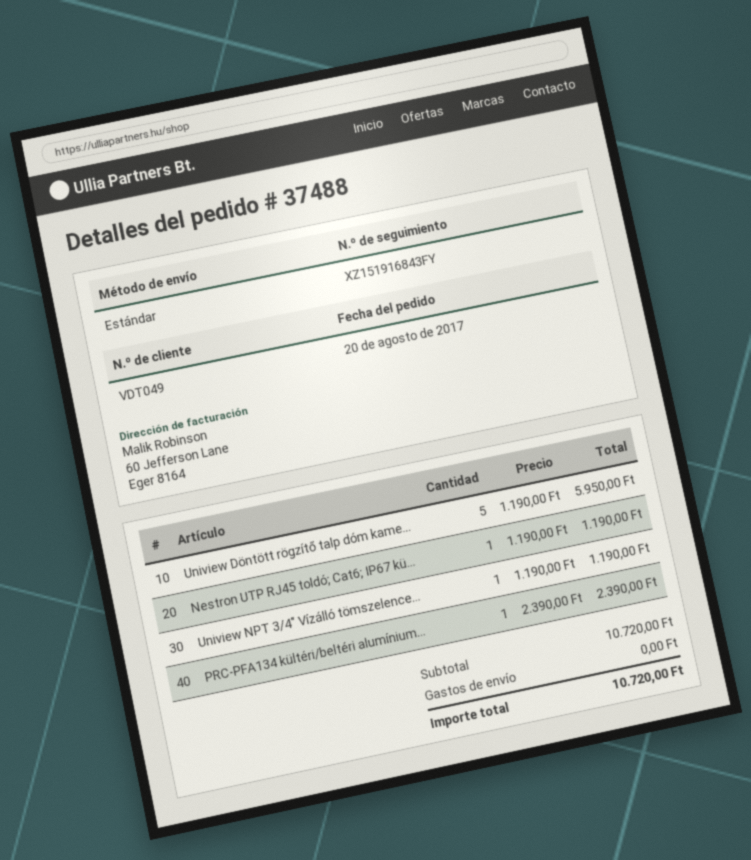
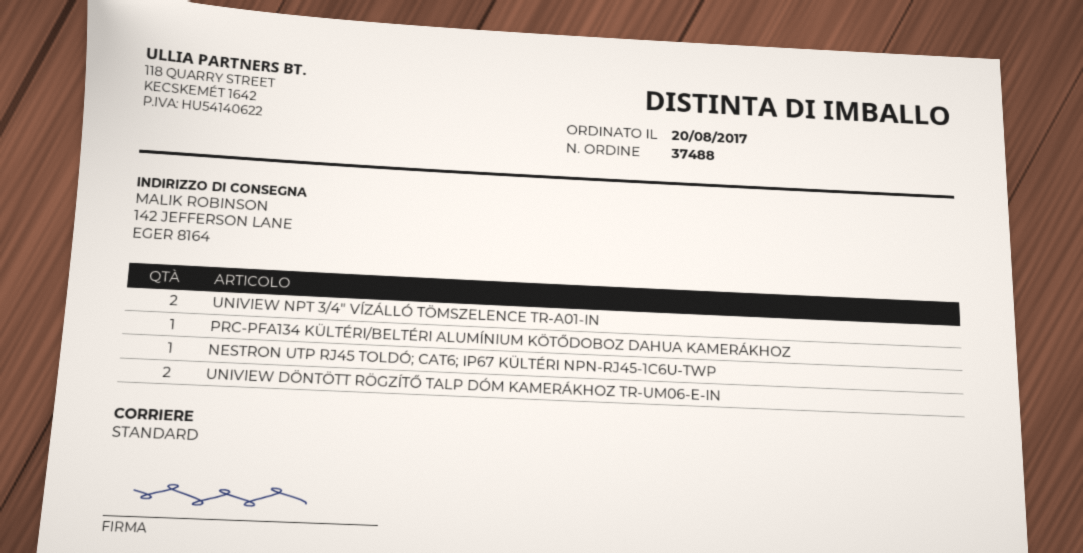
Uniview Döntött rögzítő talp dóm kame...: 5 -> 2
Uniview NPT 3/4" Vízálló tömszelence...: 1 -> 2

